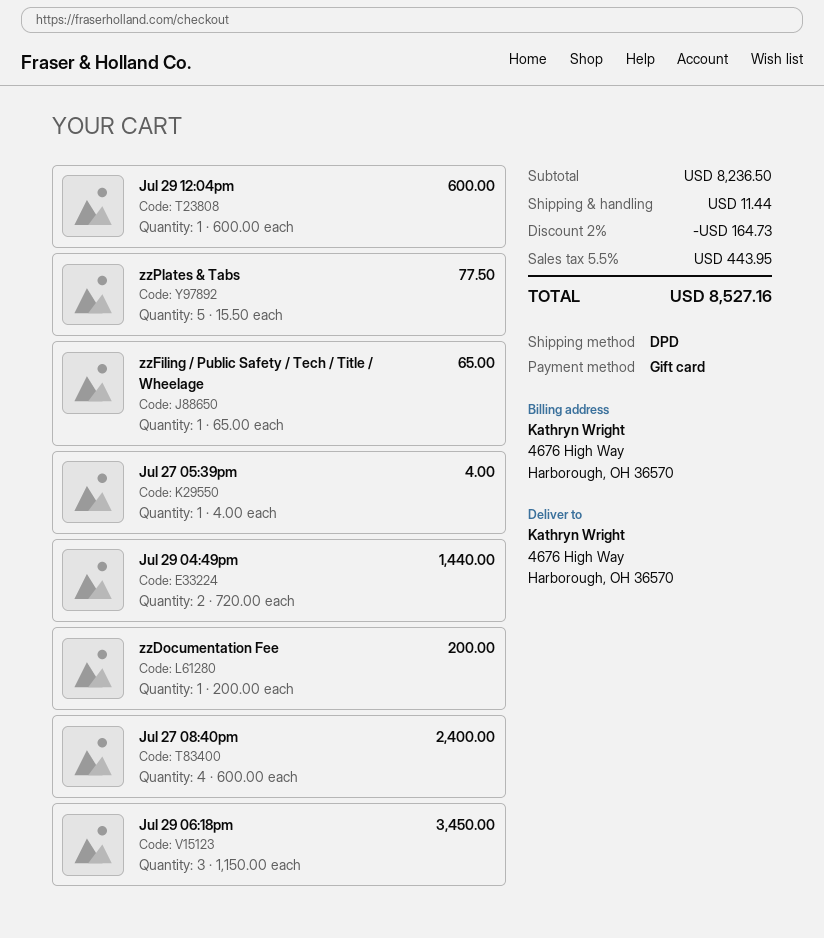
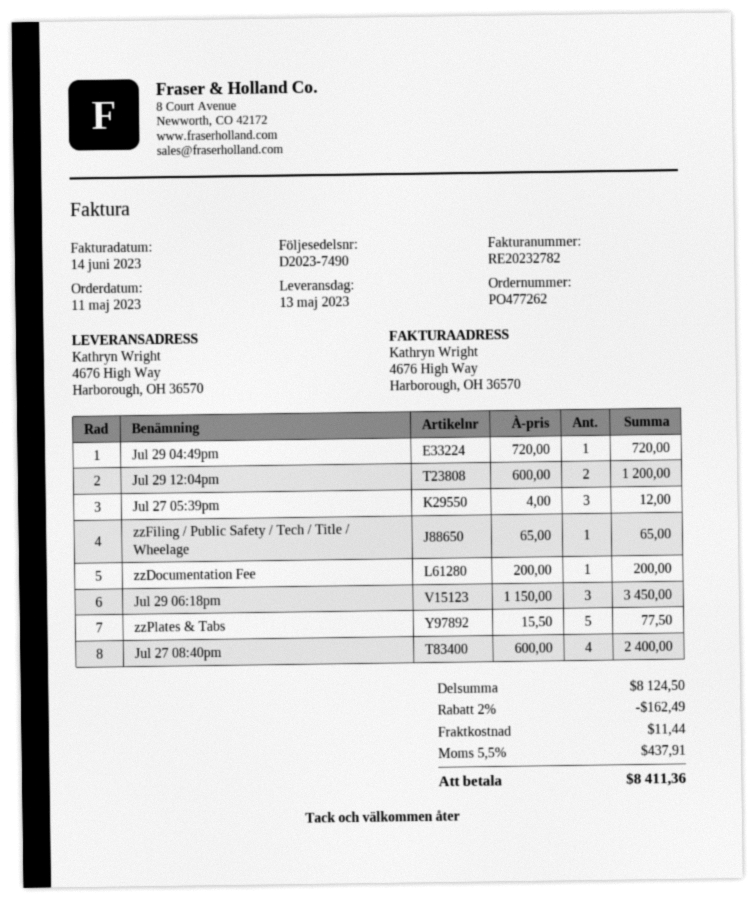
Jul 29 12:04pm: 1 x 600.00 = 600.00 -> 2 x 600.00 = 1200.00
Jul 27 05:39pm: 1 x 4.00 = 4.00 -> 3 x 4.00 = 12.00
Jul 29 04:49pm: 2 x 720.00 = 1440.00 -> 1 x 720.00 = 720.00
subtotal: 8236.50 -> 8124.50
discount: 2% = 164.73 -> 2% = 162.49
tax: 5.5% = 443.95 -> 5.5% = 437.91
total: 8527.16 -> 8411.36

